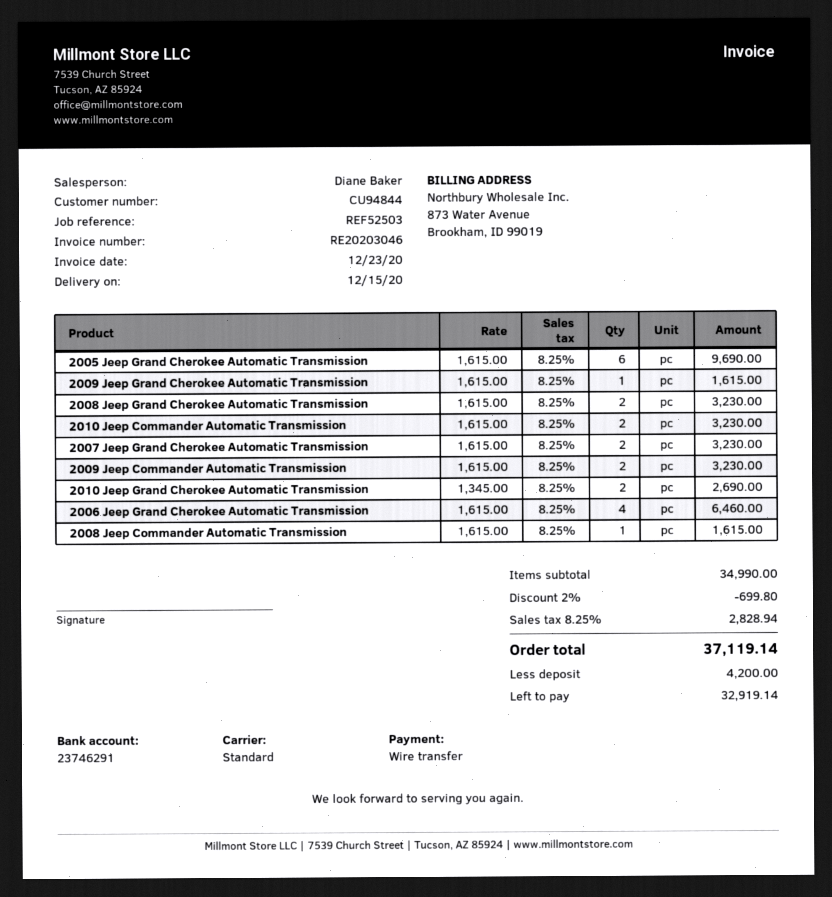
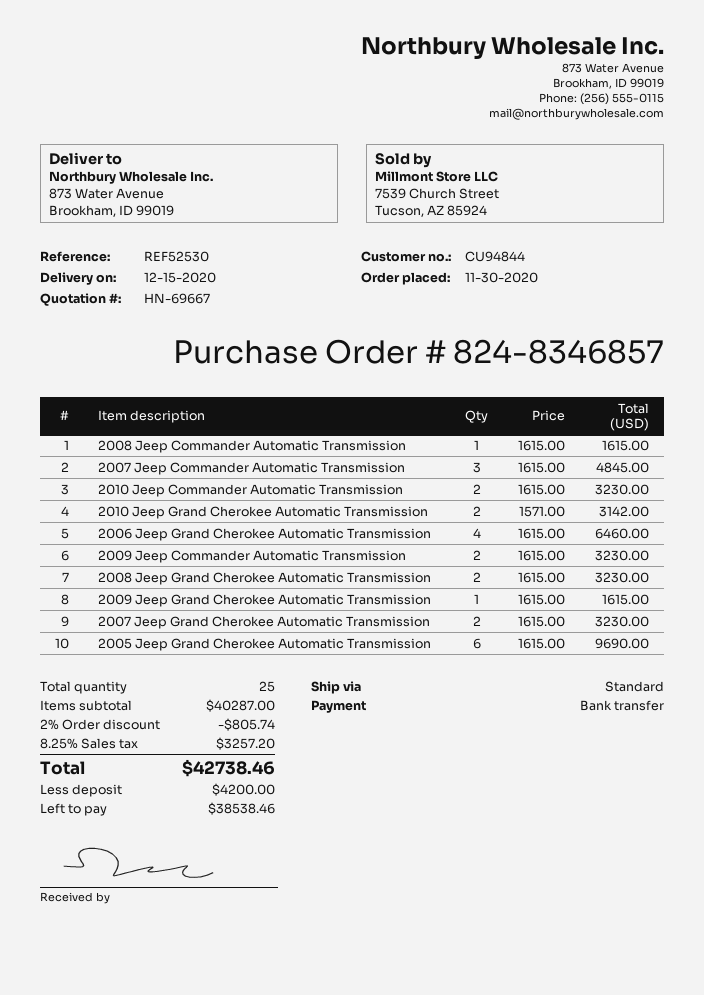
reference: REF52503 -> REF52530
2010 Jeep Grand Cherokee Automatic Transmission: 2 x 1345.00 = 2690.00 -> 2 x 1571.00 = 3142.00
2007 Jeep Commander Automatic Transmission: none -> 3 x 1615.00 = 4845.00
subtotal: 34990.00 -> 40287.00
discount: 2% = 699.80 -> 2% = 805.74
tax: 8.25% = 2828.94 -> 8.25% = 3257.20
total: 37119.14 -> 42738.46
balance: 32919.14 -> 38538.46

